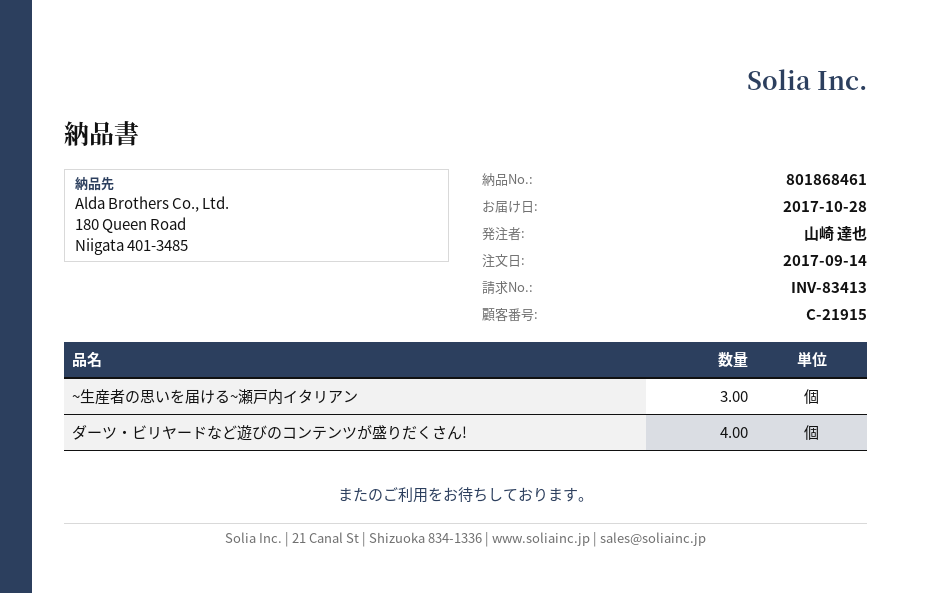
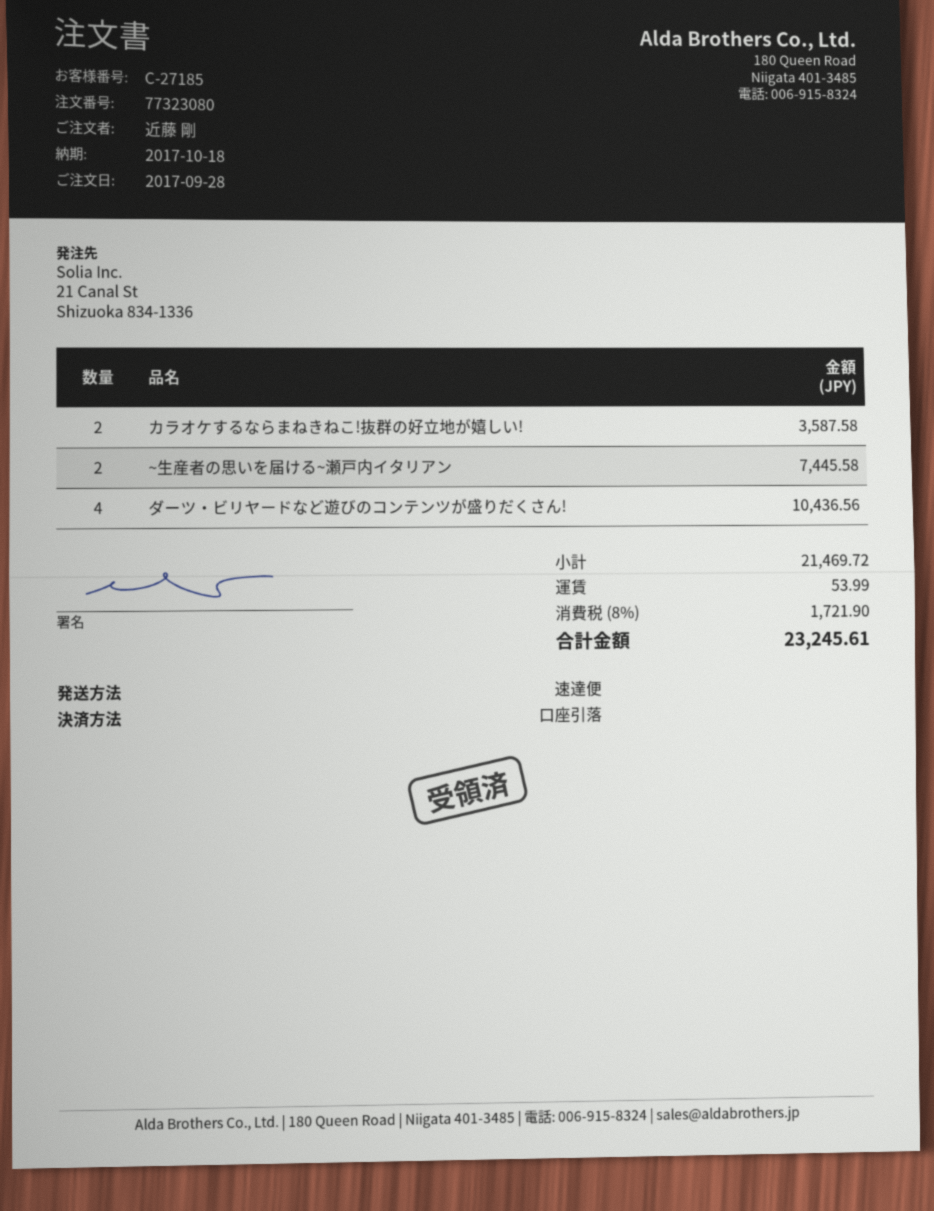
order date: 2017-09-14 -> 2017-09-28
delivery date: 2017-10-28 -> 2017-10-18
customer number: C-21915 -> C-27185
ordered by: 山崎 達也 -> 近藤 剛
~生産者の思いを届ける~瀬戸内イタリアン: 3 -> 2
カラオケするならまねきねこ!抜群の好立地が嬉しい!: none -> 2

